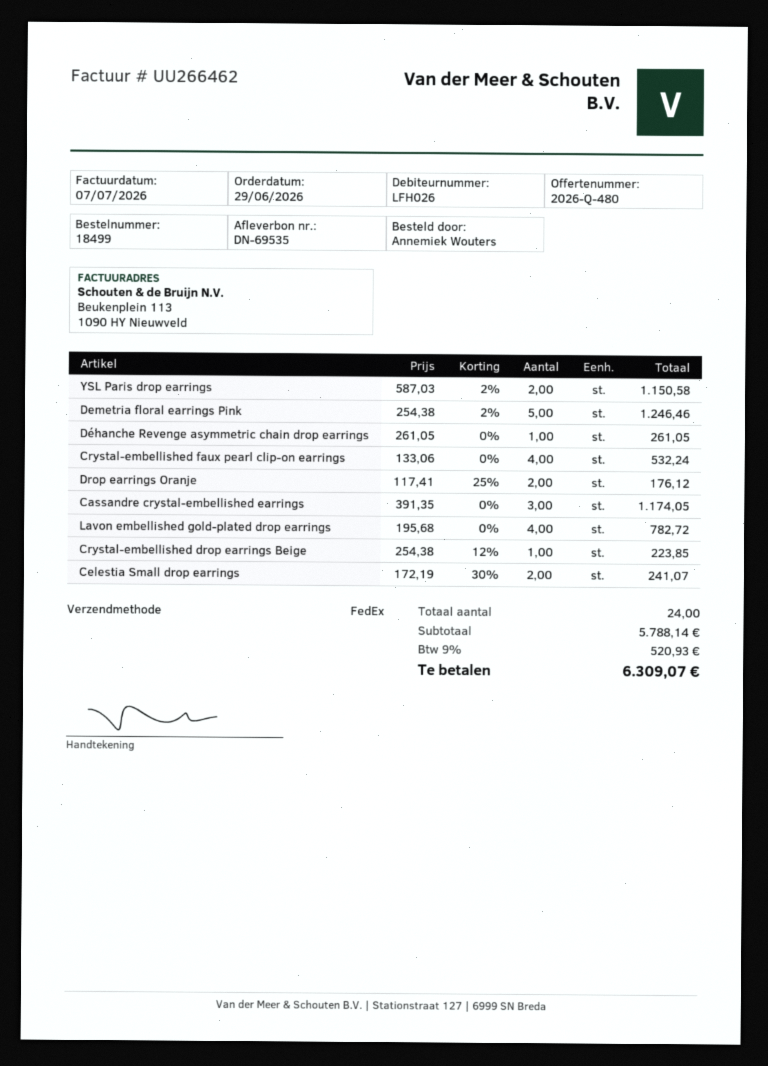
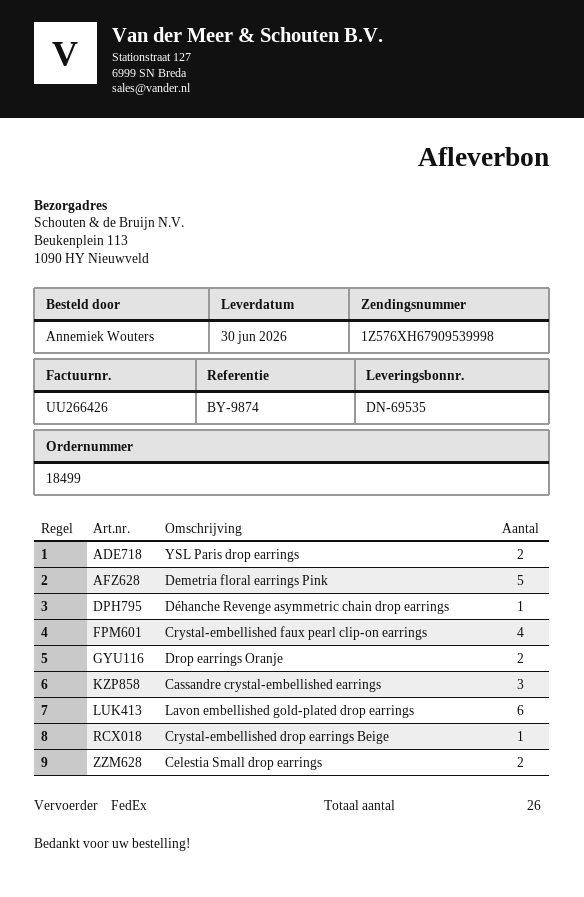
invoice number: UU266462 -> UU266426
Lavon embellished gold-plated drop earrings: 4 -> 6
total quantity: 24 -> 26

